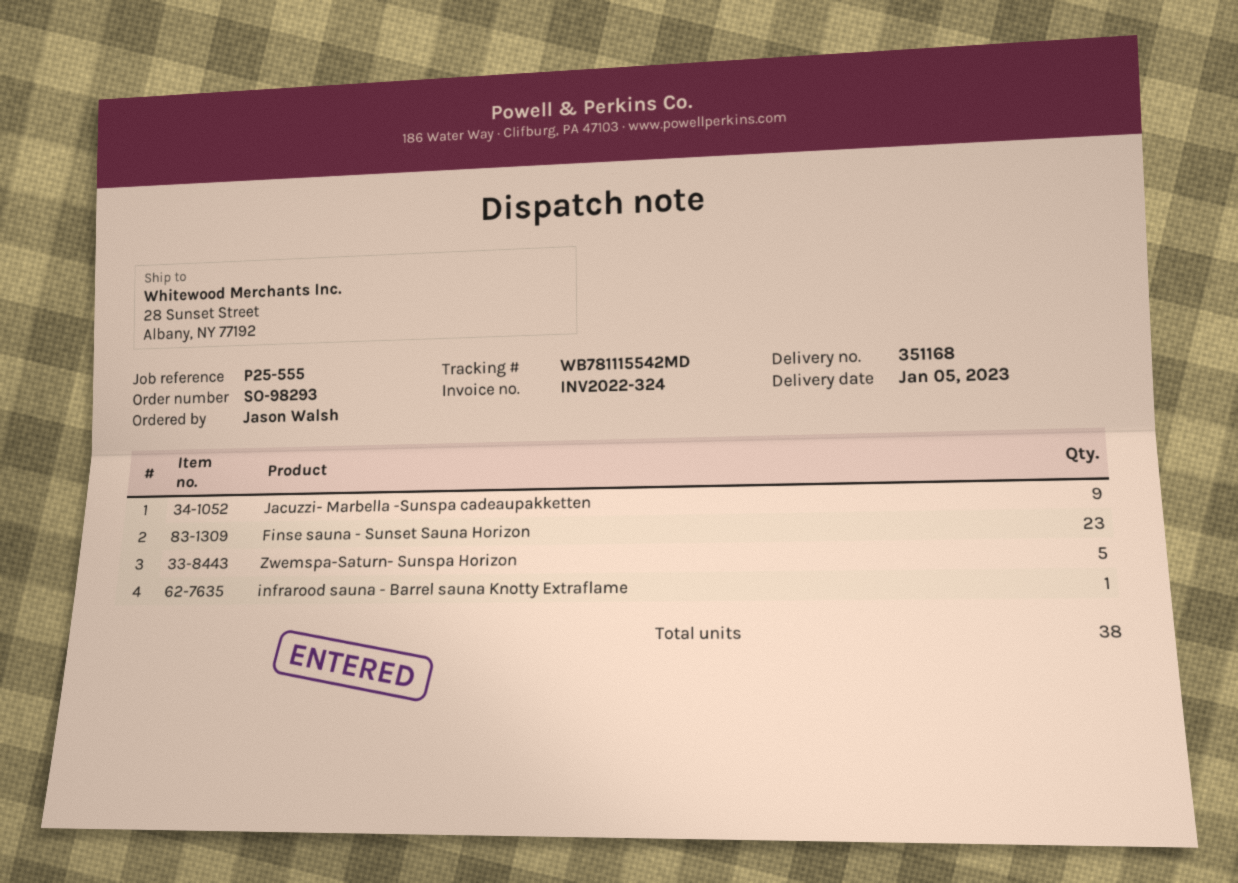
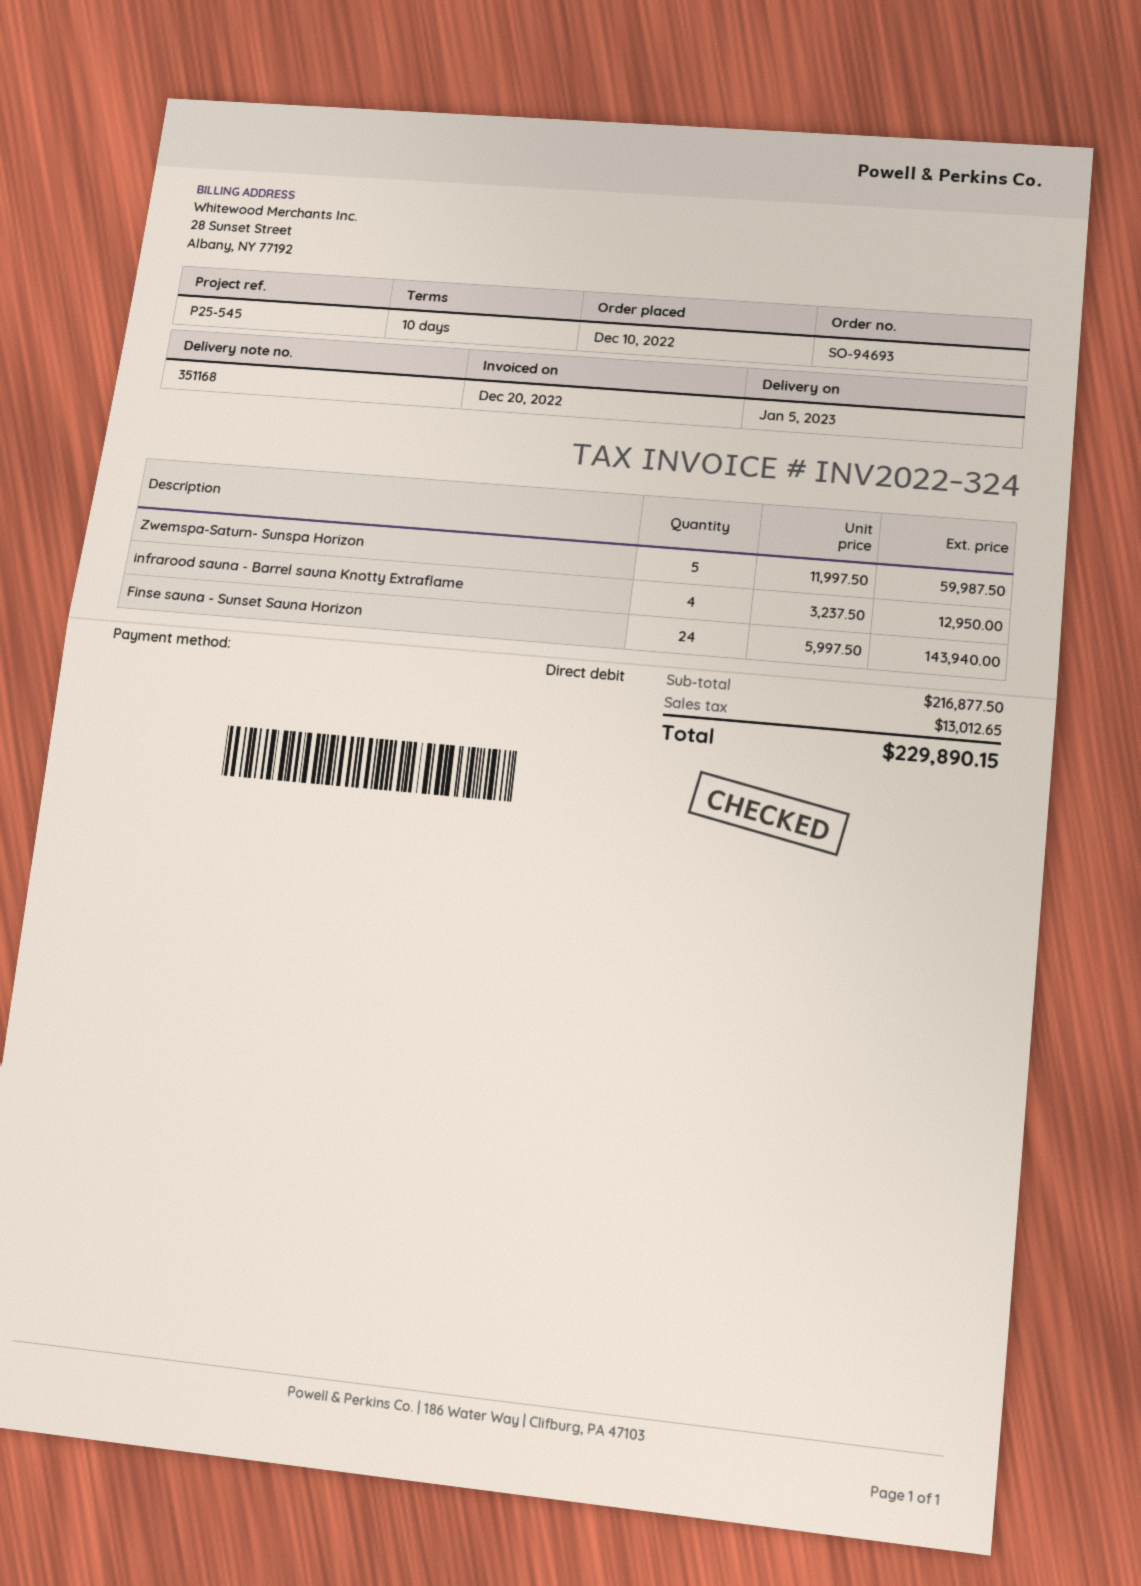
order number: SO-98293 -> SO-94693
reference: P25-555 -> P25-545
Jacuzzi- Marbella -Sunspa cadeaupakketten: 9 -> none
Finse sauna - Sunset Sauna Horizon: 23 -> 24
infrarood sauna - Barrel sauna Knotty Extraflame: 1 -> 4

